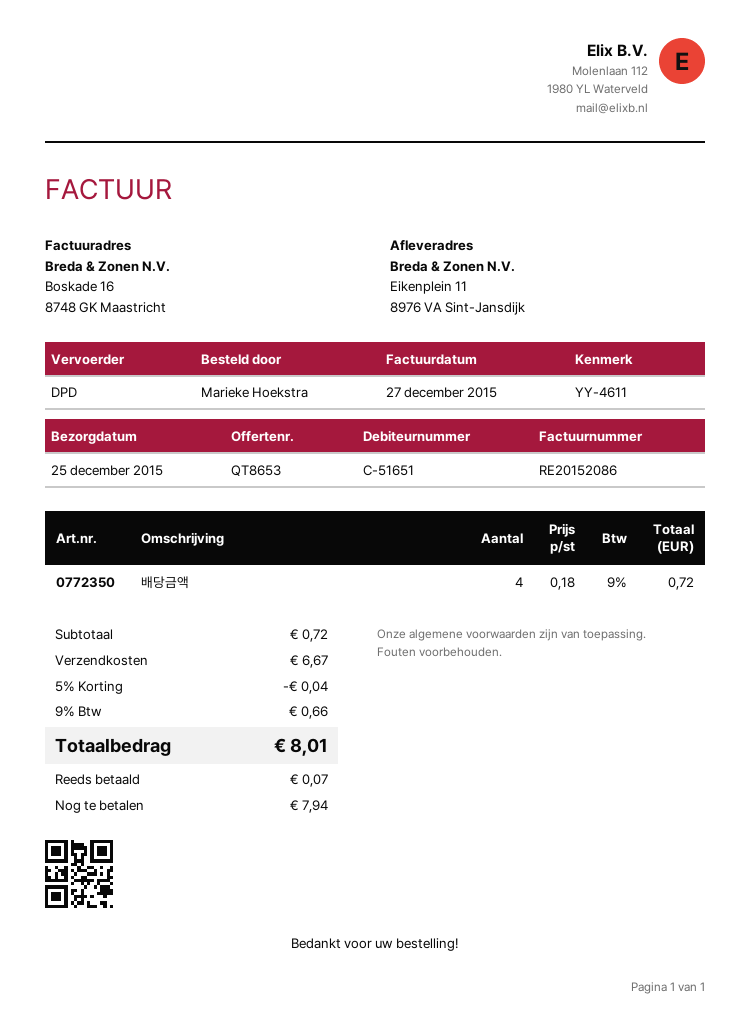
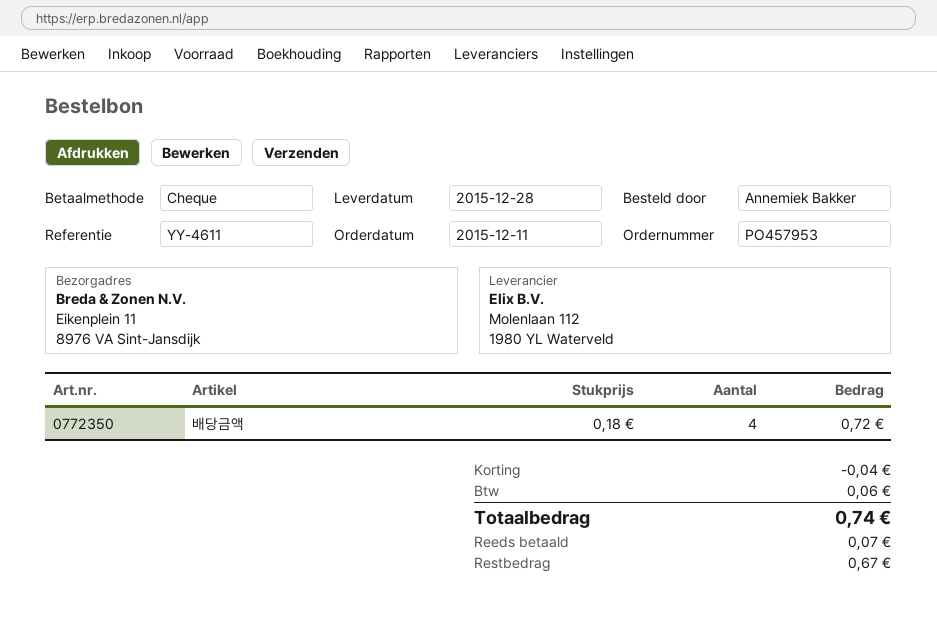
delivery date: 2015-12-25 -> 2015-12-28
ordered by: Marieke Hoekstra -> Annemiek Bakker
shipping: 6.67 -> none
tax: 0.66 -> 0.06
total: 8.01 -> 0.74
balance: 7.94 -> 0.67

